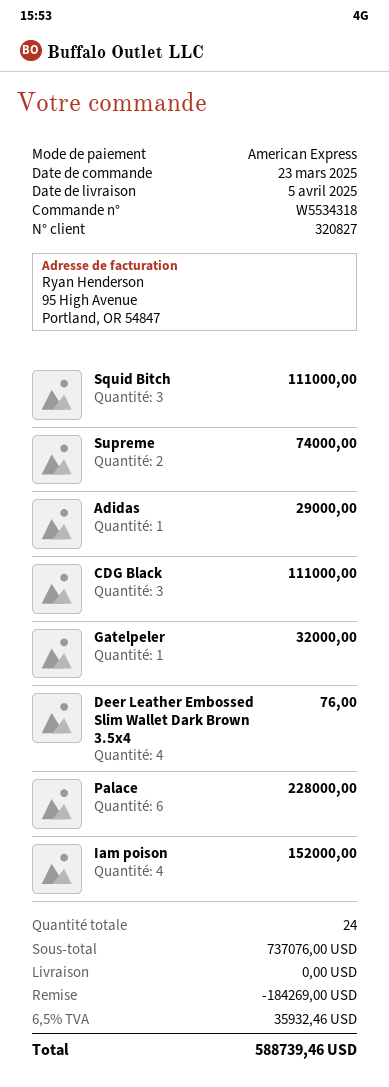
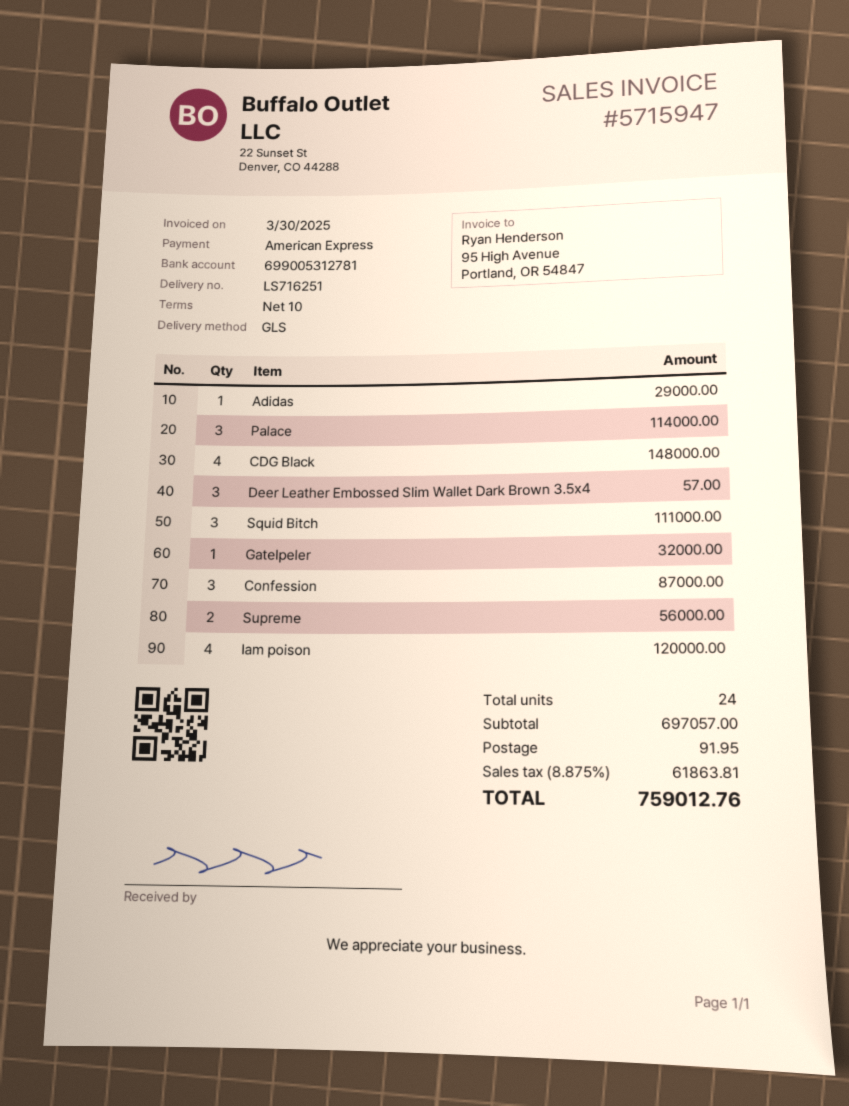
Supreme: 2 for 74000.00 -> 2 for 56000.00
CDG Black: 3 for 111000.00 -> 4 for 148000.00
Deer Leather Embossed Slim Wallet Dark Brown 3.5x4: 4 for 76.00 -> 3 for 57.00
Palace: 6 for 228000.00 -> 3 for 114000.00
Iam poison: 4 for 152000.00 -> 4 for 120000.00
Confession: none -> 3 for 87000.00
subtotal: 737076.00 -> 697057.00
discount: 184269.00 -> none
shipping: 0.00 -> 91.95
tax: 6.5% = 35932.46 -> 8.875% = 61863.81
total: 588739.46 -> 759012.76

